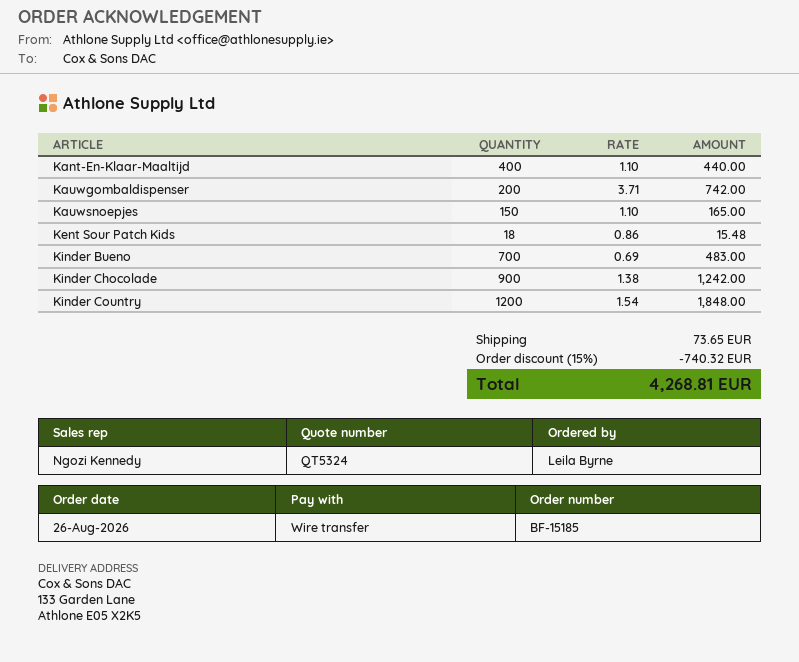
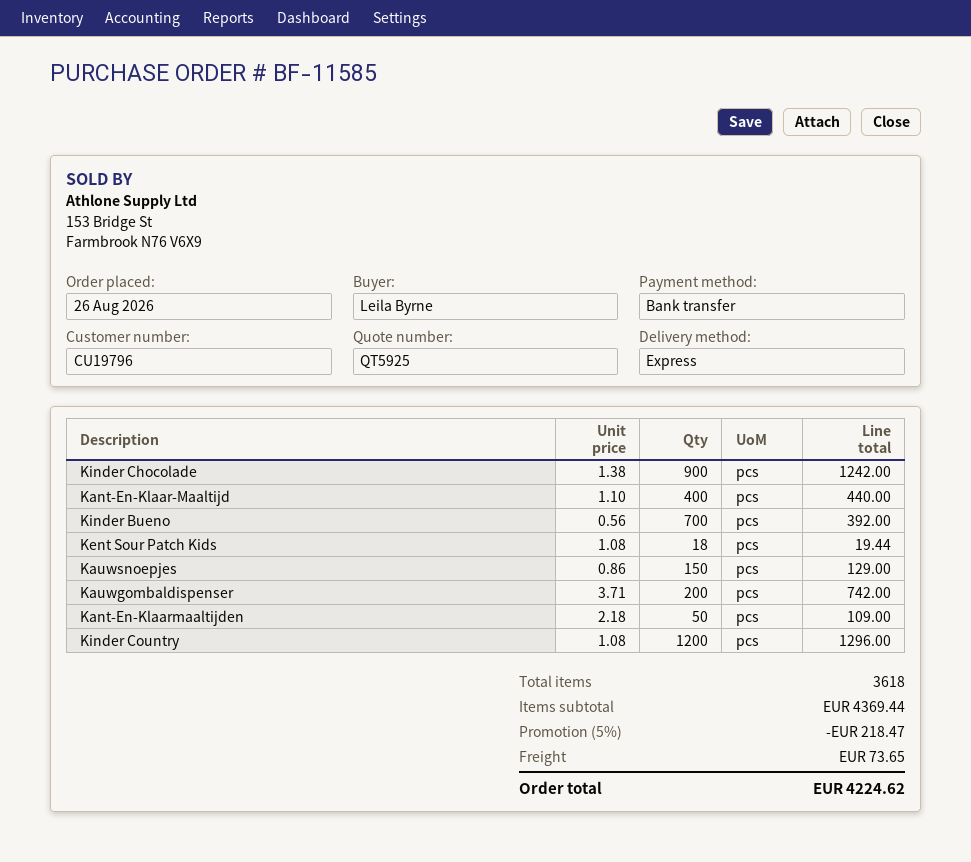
quote number: QT5324 -> QT5925
order number: BF-15185 -> BF-11585
Kauwsnoepjes: 150 x 1.10 = 165.00 -> 150 x 0.86 = 129.00
Kent Sour Patch Kids: 18 x 0.86 = 15.48 -> 18 x 1.08 = 19.44
Kinder Bueno: 700 x 0.69 = 483.00 -> 700 x 0.56 = 392.00
Kinder Country: 1200 x 1.54 = 1848.00 -> 1200 x 1.08 = 1296.00
Kant-En-Klaarmaaltijden: none -> 50 x 2.18 = 109.00
discount: 15% = 740.32 -> 5% = 218.47
total: 4268.81 -> 4224.62

